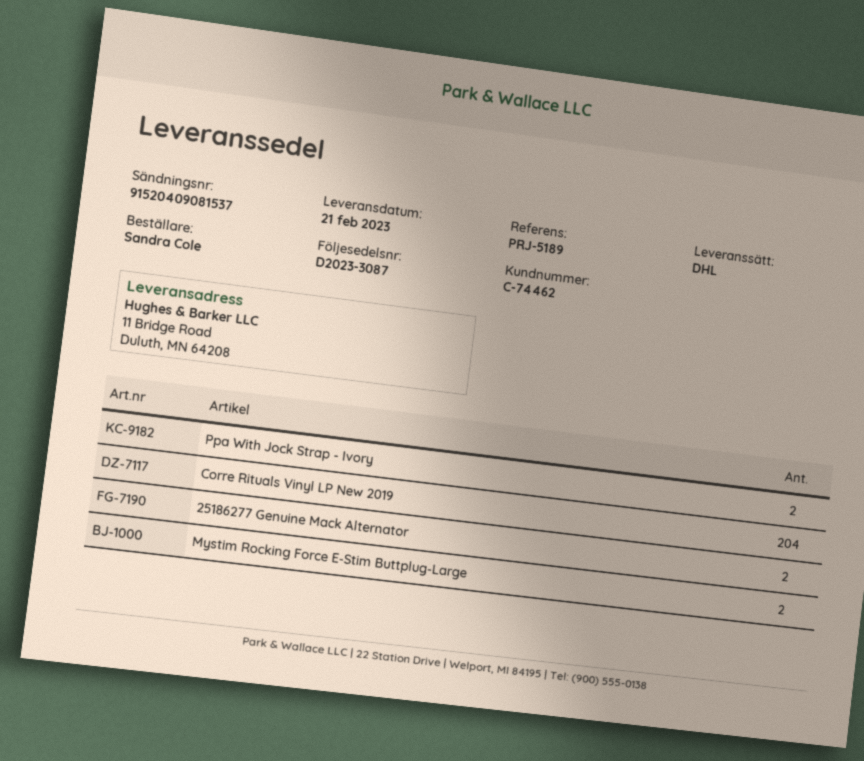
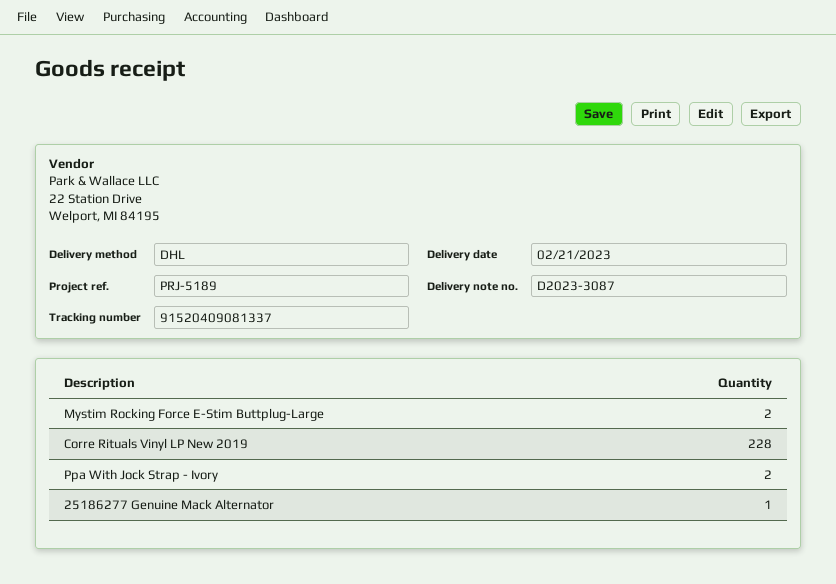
tracking number: 91520409081537 -> 91520409081337
Corre Rituals Vinyl LP New 2019: 204 -> 228
25186277 Genuine Mack Alternator: 2 -> 1

